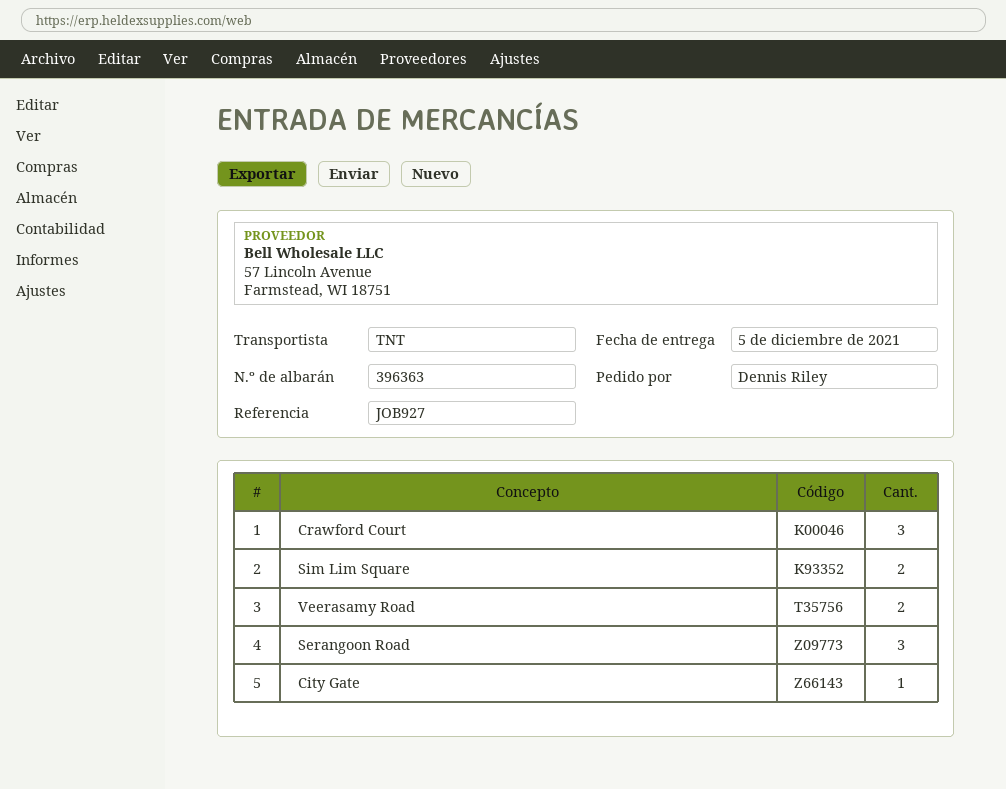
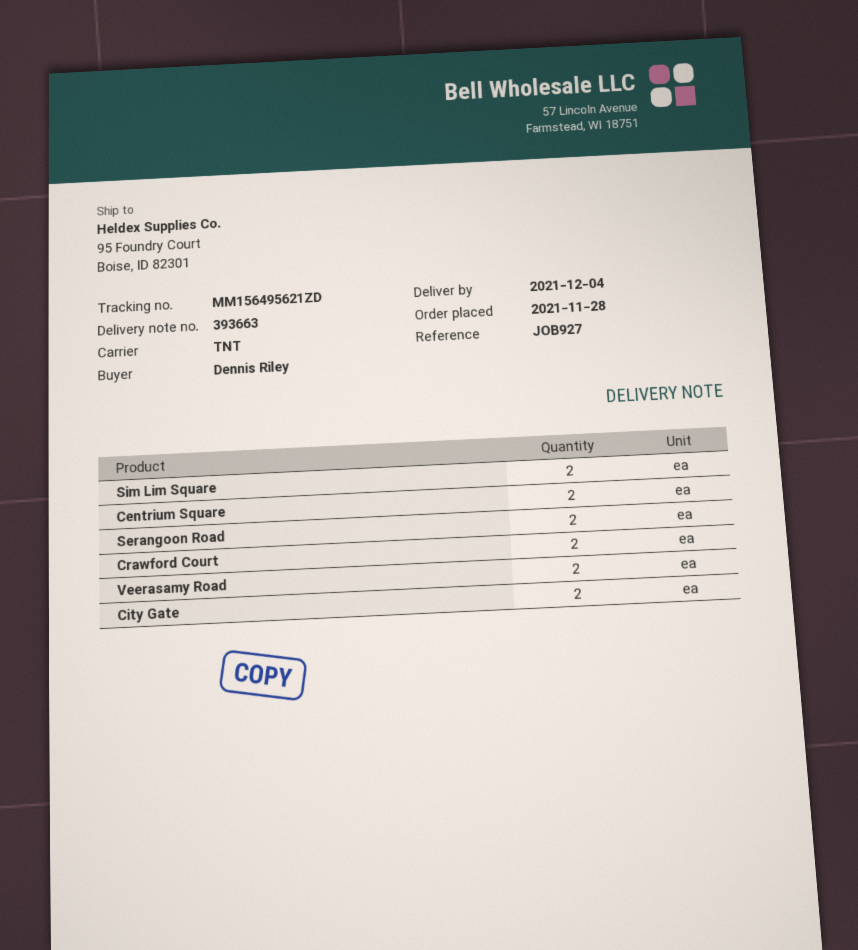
delivery note number: 396363 -> 393663
delivery date: 2021-12-05 -> 2021-12-04
Crawford Court: 3 -> 2
Serangoon Road: 3 -> 2
City Gate: 1 -> 2
Centrium Square: none -> 2

